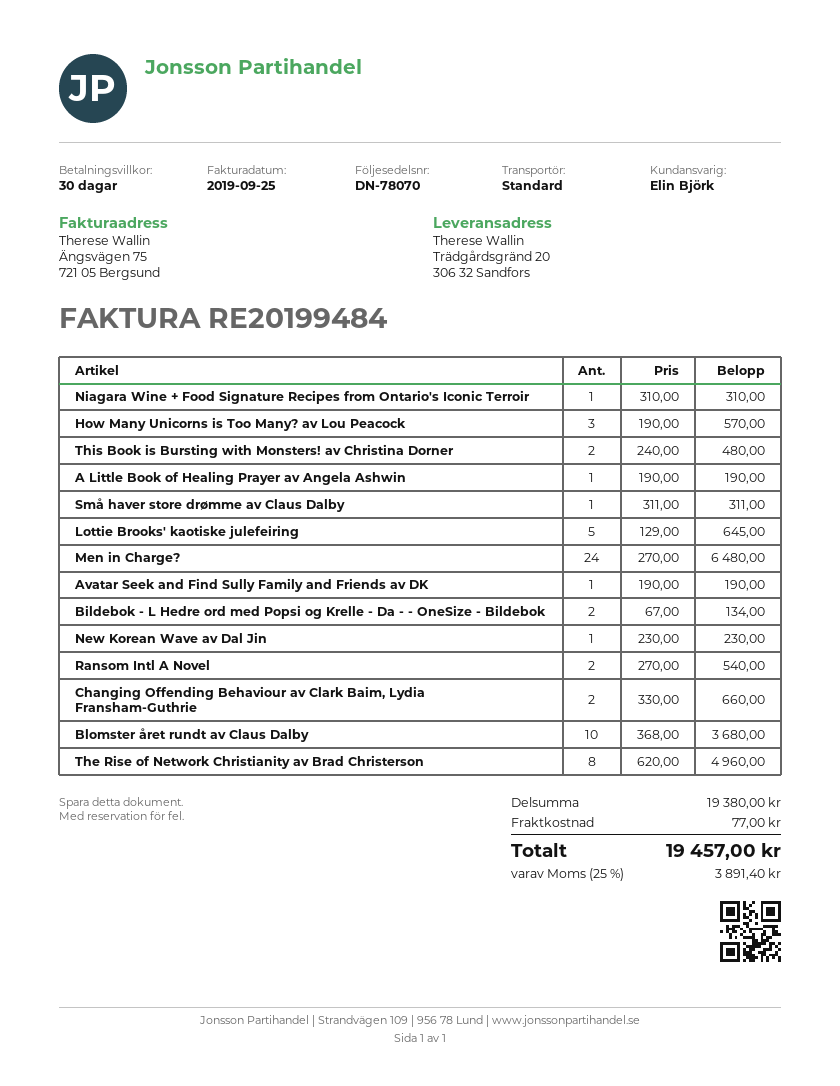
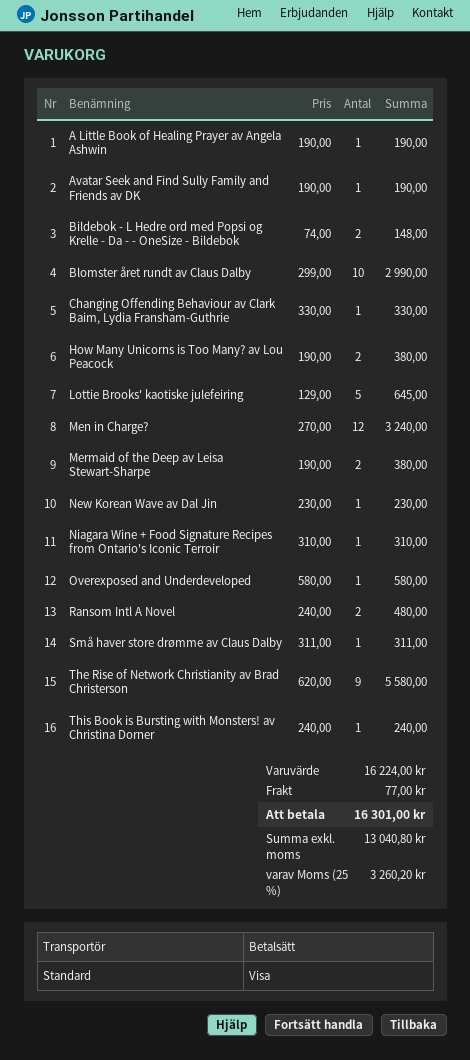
How Many Unicorns is Too Many? av Lou Peacock: 3 x 190.00 = 570.00 -> 2 x 190.00 = 380.00
This Book is Bursting with Monsters! av Christina Dorner: 2 x 240.00 = 480.00 -> 1 x 240.00 = 240.00
Men in Charge?: 24 x 270.00 = 6480.00 -> 12 x 270.00 = 3240.00
Bildebok - L Hedre ord med Popsi og Krelle - Da - - OneSize - Bildebok: 2 x 67.00 = 134.00 -> 2 x 74.00 = 148.00
Ransom Intl A Novel: 2 x 270.00 = 540.00 -> 2 x 240.00 = 480.00
Changing Offending Behaviour av Clark Baim, Lydia Fransham-Guthrie: 2 x 330.00 = 660.00 -> 1 x 330.00 = 330.00
Blomster året rundt av Claus Dalby: 10 x 368.00 = 3680.00 -> 10 x 299.00 = 2990.00
The Rise of Network Christianity av Brad Christerson: 8 x 620.00 = 4960.00 -> 9 x 620.00 = 5580.00
Mermaid of the Deep av Leisa Stewart-Sharpe: none -> 2 x 190.00 = 380.00
Overexposed and Underdeveloped: none -> 1 x 580.00 = 580.00
subtotal: 19380.00 -> 16224.00
tax: 25% = 3891.40 -> 25% = 3260.20
total: 19457.00 -> 16301.00

